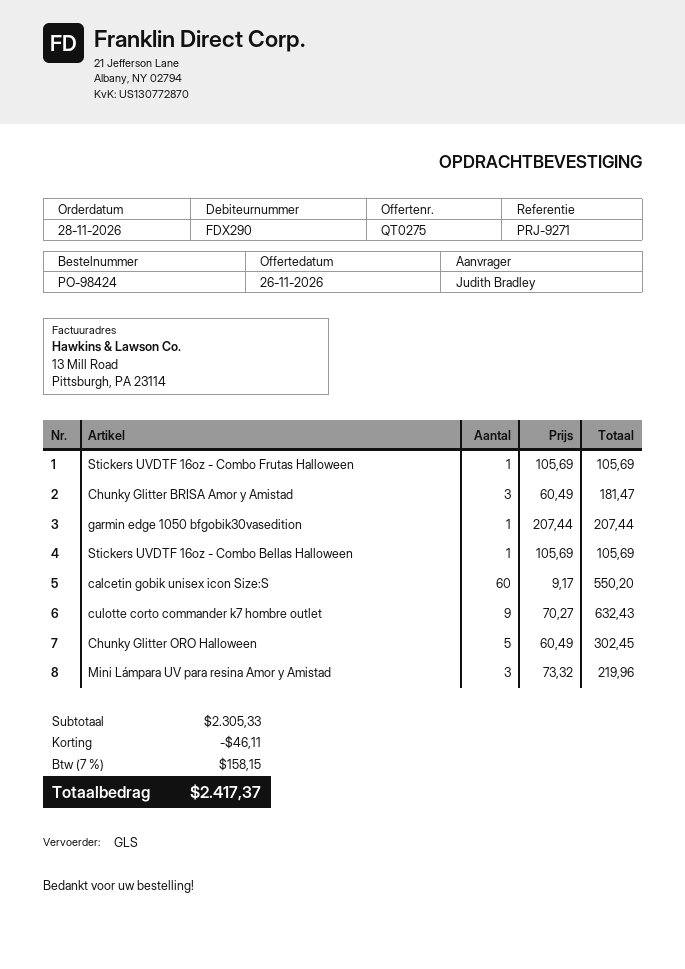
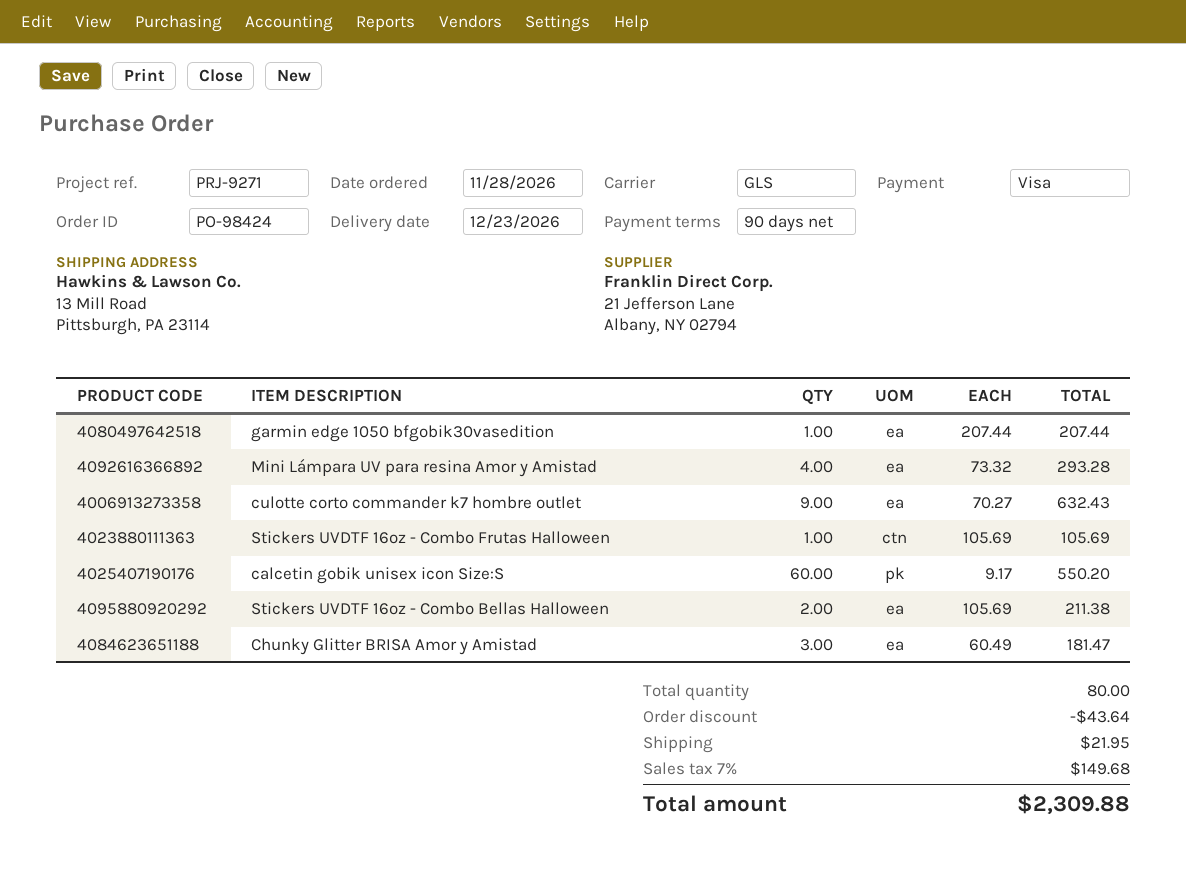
Stickers UVDTF 16oz - Combo Bellas Halloween: 1 x 105.69 = 105.69 -> 2 x 105.69 = 211.38
Chunky Glitter ORO Halloween: 5 x 60.49 = 302.45 -> none
Mini Lámpara UV para resina Amor y Amistad: 3 x 73.32 = 219.96 -> 4 x 73.32 = 293.28
discount: 46.11 -> 43.64
shipping: none -> 21.95
tax: 7% = 158.15 -> 7% = 149.68
total: 2417.37 -> 2309.88

